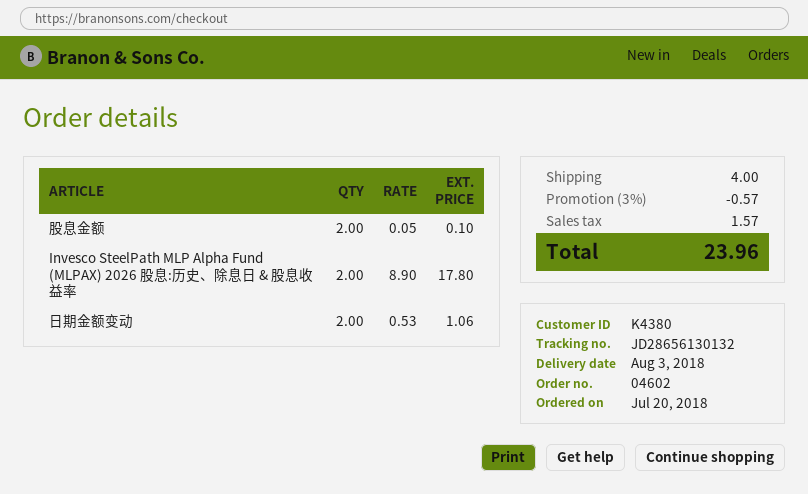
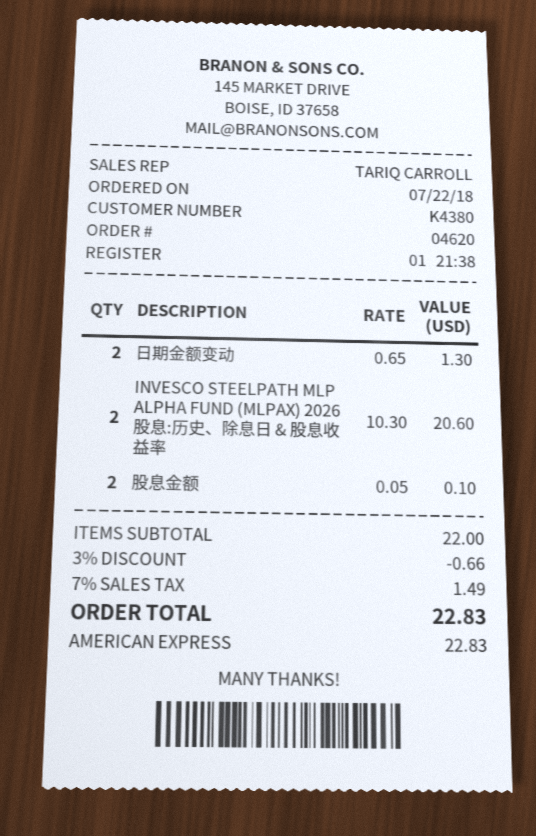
order number: 04602 -> 04620
order date: 2018-07-20 -> 2018-07-22
Invesco SteelPath MLP Alpha Fund (MLPAX) 2026 股息:历史、除息日 & 股息收益率: 2 x 8.90 = 17.80 -> 2 x 10.30 = 20.60
日期金额变动: 2 x 0.53 = 1.06 -> 2 x 0.65 = 1.30
discount: 3% = 0.57 -> 3% = 0.66
shipping: 4.00 -> none
tax: 1.57 -> 1.49
total: 23.96 -> 22.83

